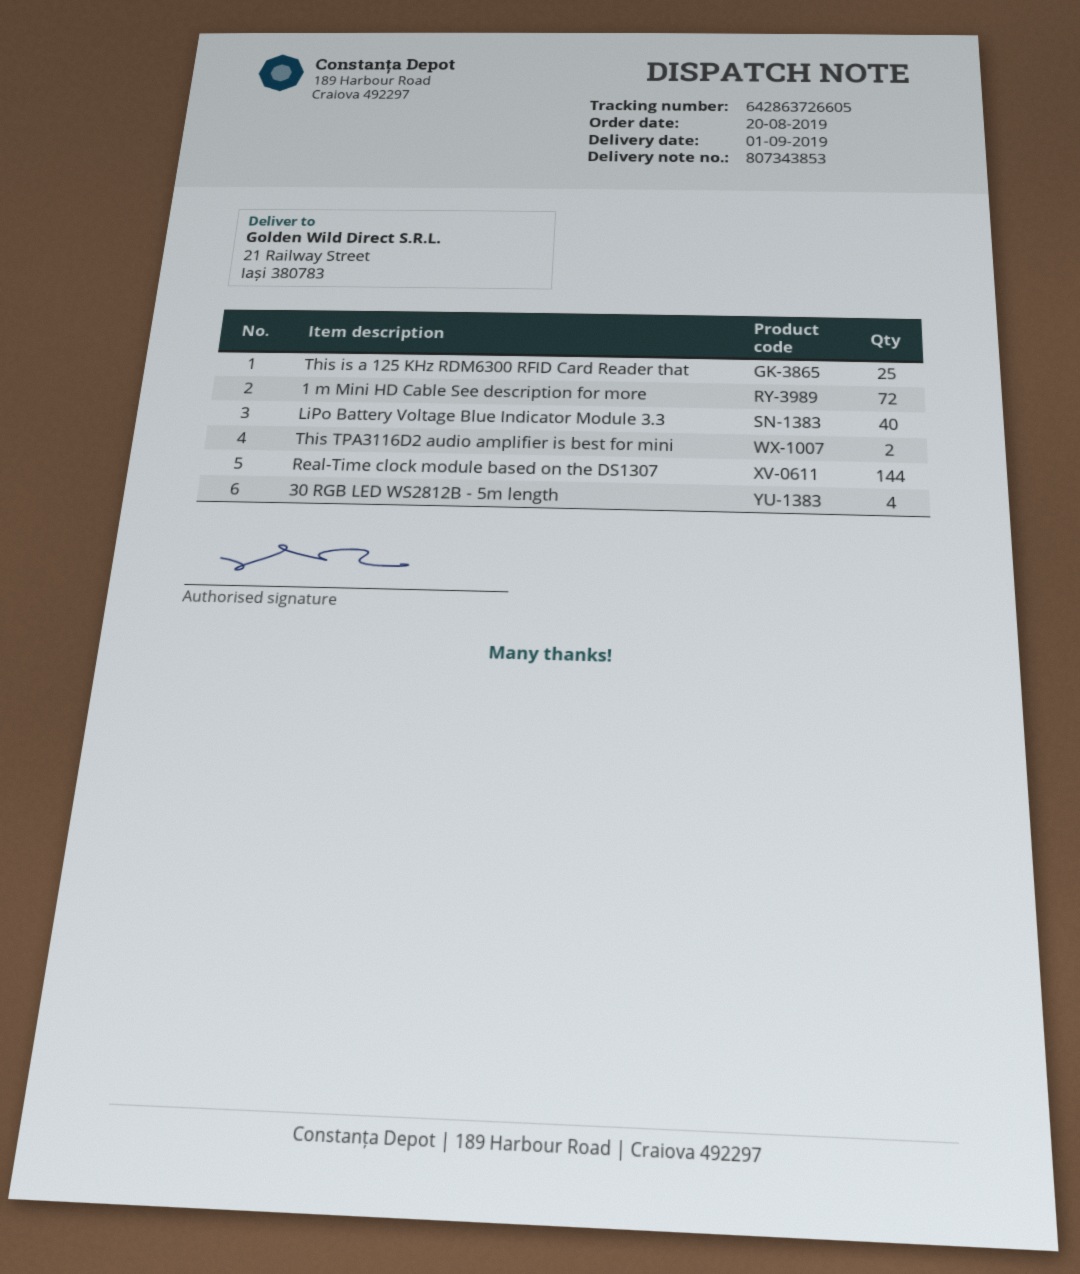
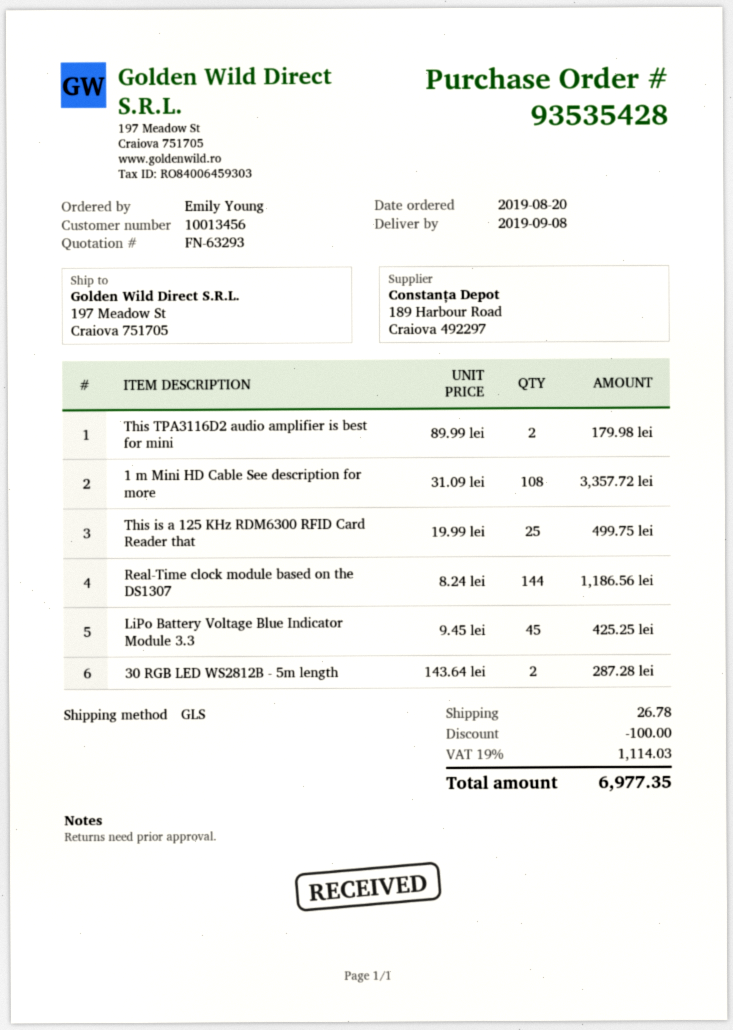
delivery date: 2019-09-01 -> 2019-09-08
ship to: 21 Railway Street, Iași 380783 -> 197 Meadow St, Craiova 751705
1 m Mini HD Cable See description for more: 72 -> 108
LiPo Battery Voltage Blue Indicator Module 3.3: 40 -> 45
30 RGB LED WS2812B - 5m length: 4 -> 2

